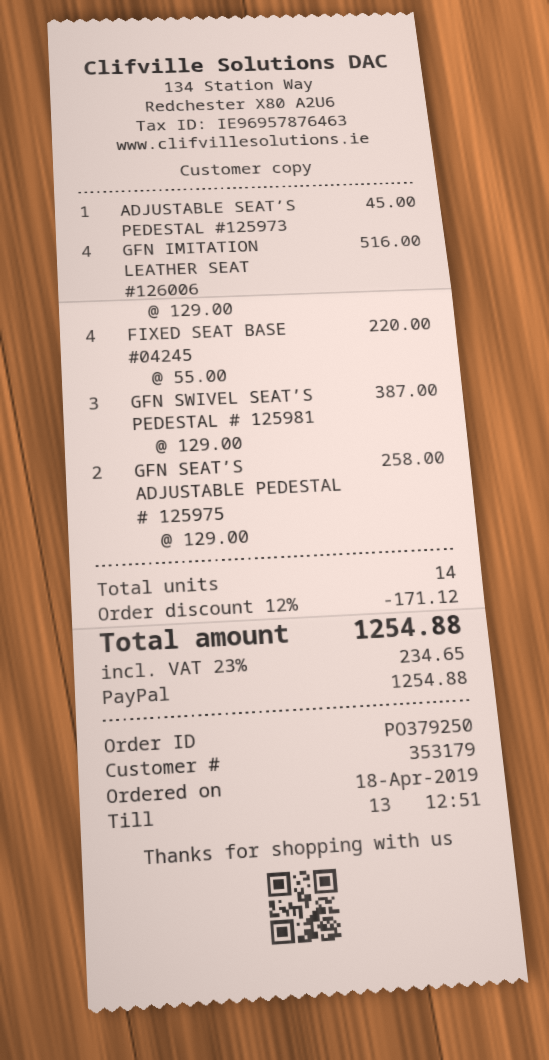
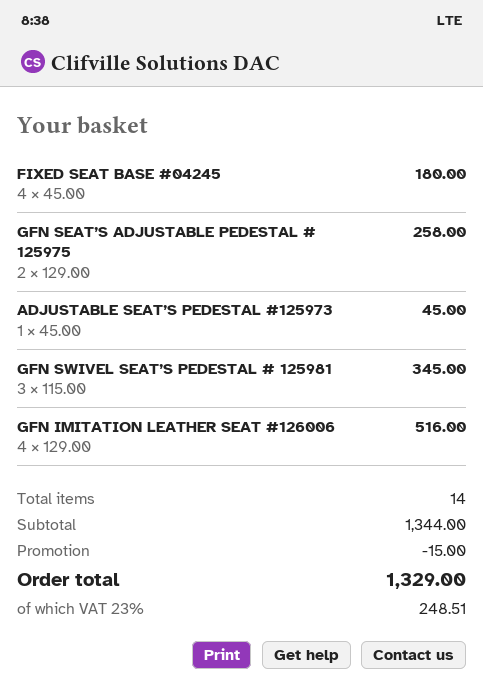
FIXED SEAT BASE #04245: 4 x 55.00 = 220.00 -> 4 x 45.00 = 180.00
GFN SWIVEL SEAT’S PEDESTAL # 125981: 3 x 129.00 = 387.00 -> 3 x 115.00 = 345.00
discount: 171.12 -> 15.00
tax: 23% = 234.65 -> 23% = 248.51
total: 1254.88 -> 1329.00

